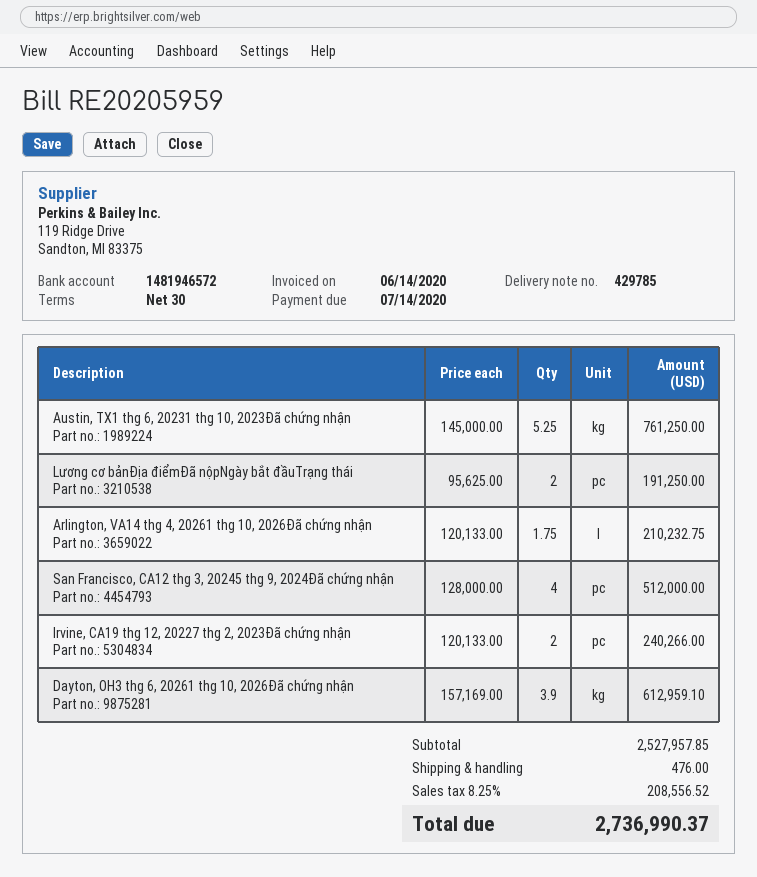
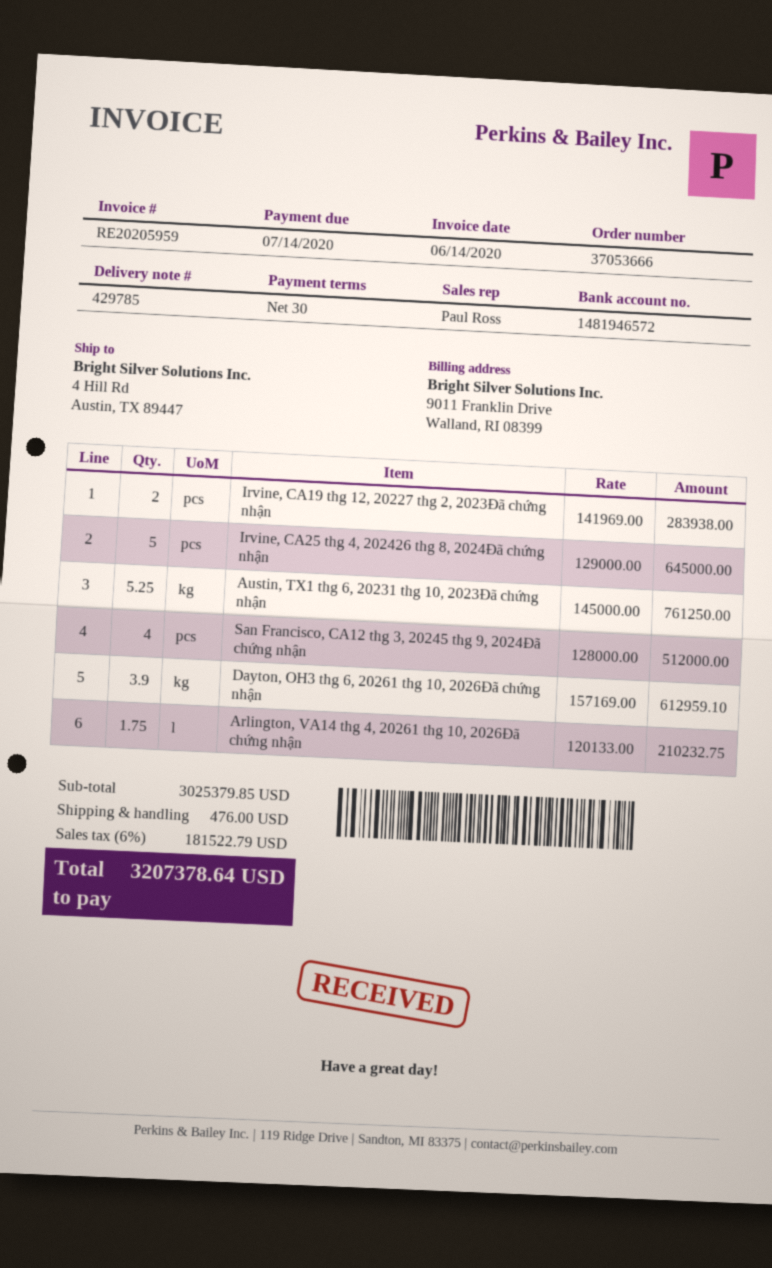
Lương cơ bảnĐịa điểmĐã nộpNgày bắt đầuTrạng thái: 2 x 95625.00 = 191250.00 -> none
Irvine, CA19 thg 12, 20227 thg 2, 2023Đã chứng nhận: 2 x 120133.00 = 240266.00 -> 2 x 141969.00 = 283938.00
Irvine, CA25 thg 4, 202426 thg 8, 2024Đã chứng nhận: none -> 5 x 129000.00 = 645000.00
subtotal: 2527957.85 -> 3025379.85
tax: 8.25% = 208556.52 -> 6% = 181522.79
total: 2736990.37 -> 3207378.64

